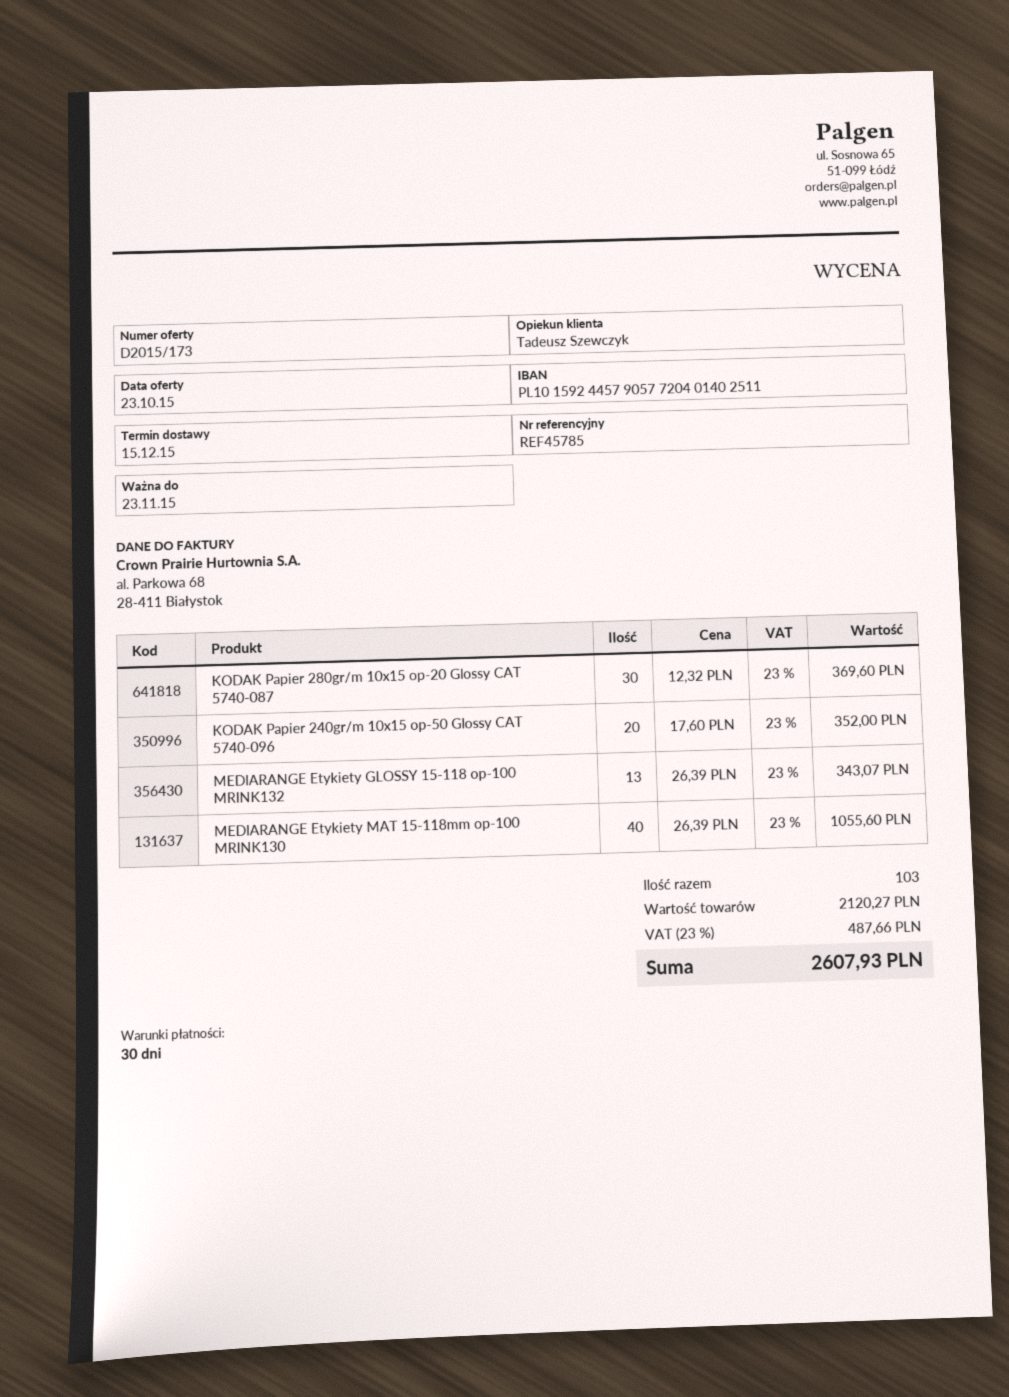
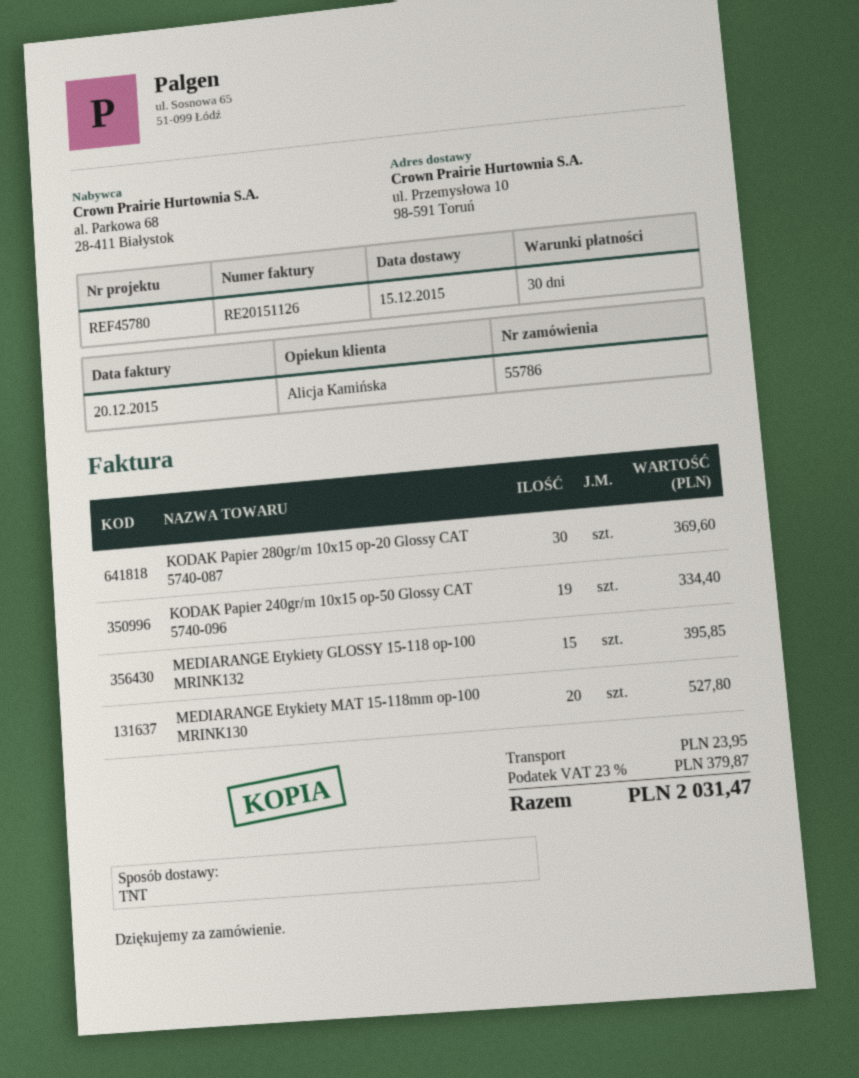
reference: REF45785 -> REF45780
sales rep: Tadeusz Szewczyk -> Alicja Kamińska
KODAK Papier 240gr/m 10x15 op-50 Glossy CAT 5740-096: 20 for 352.00 -> 19 for 334.40
MEDIARANGE Etykiety GLOSSY 15-118 op-100 MRINK132: 13 for 343.07 -> 15 for 395.85
MEDIARANGE Etykiety MAT 15-118mm op-100 MRINK130: 40 for 1055.60 -> 20 for 527.80
shipping: none -> 23.95
tax: 23% = 487.66 -> 23% = 379.87
total: 2607.93 -> 2031.47

